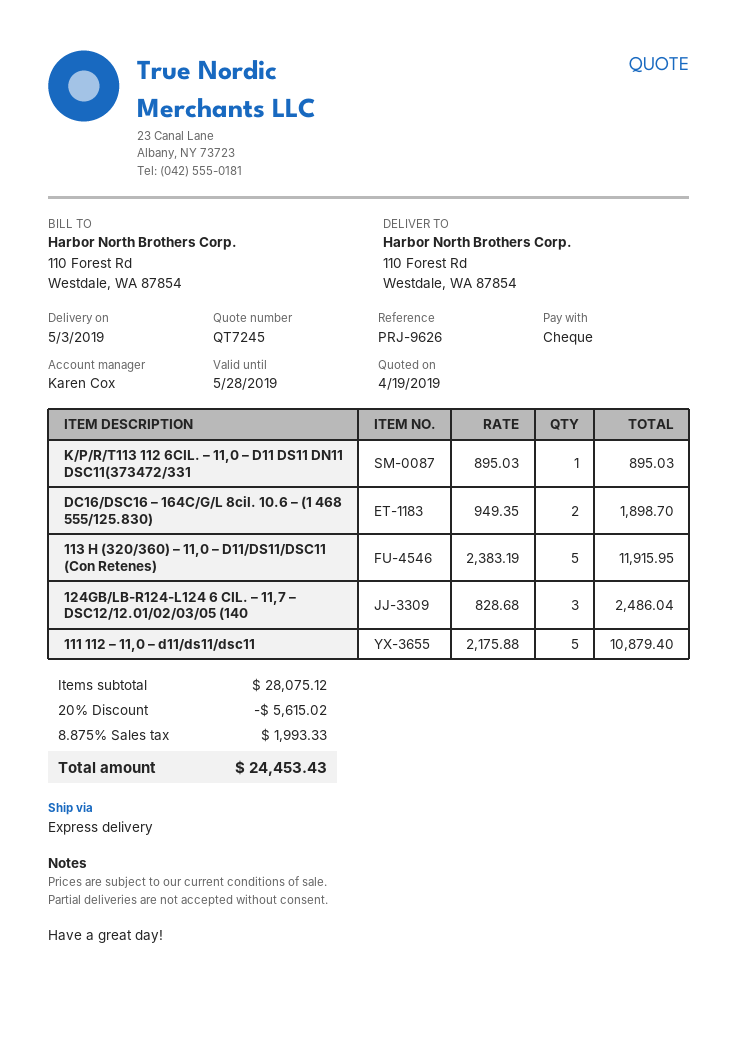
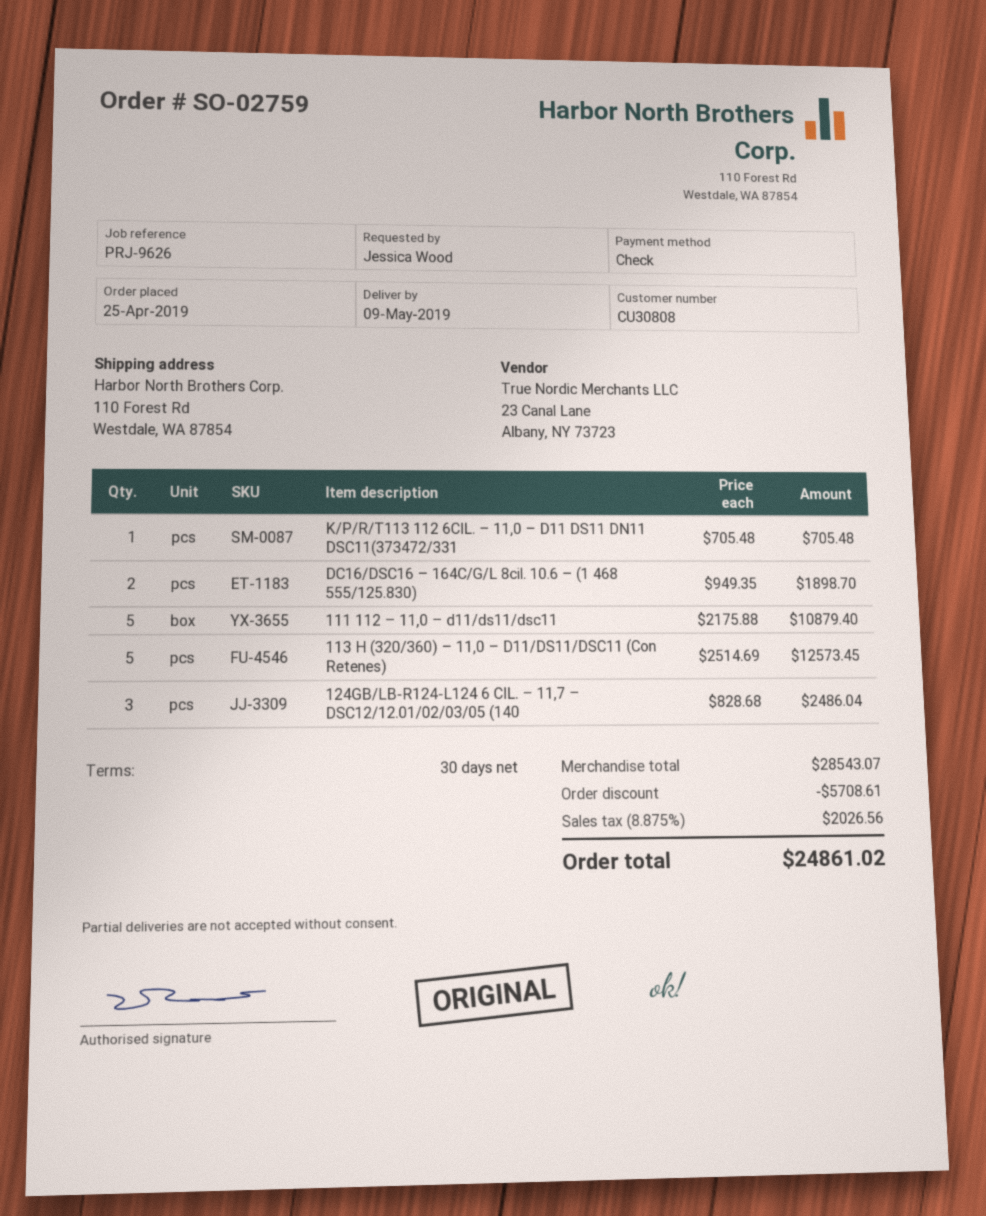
delivery date: 2019-05-03 -> 2019-05-09
K/P/R/T113 112 6CIL. – 11,0 – D11 DS11 DN11 DSC11(373472/331: 1 x 895.03 = 895.03 -> 1 x 705.48 = 705.48
113 H (320/360) – 11,0 – D11/DS11/DSC11 (Con Retenes): 5 x 2383.19 = 11915.95 -> 5 x 2514.69 = 12573.45
subtotal: 28075.12 -> 28543.07
discount: 5615.02 -> 5708.61
tax: 8.875% = 1993.33 -> 8.875% = 2026.56
total: 24453.43 -> 24861.02

